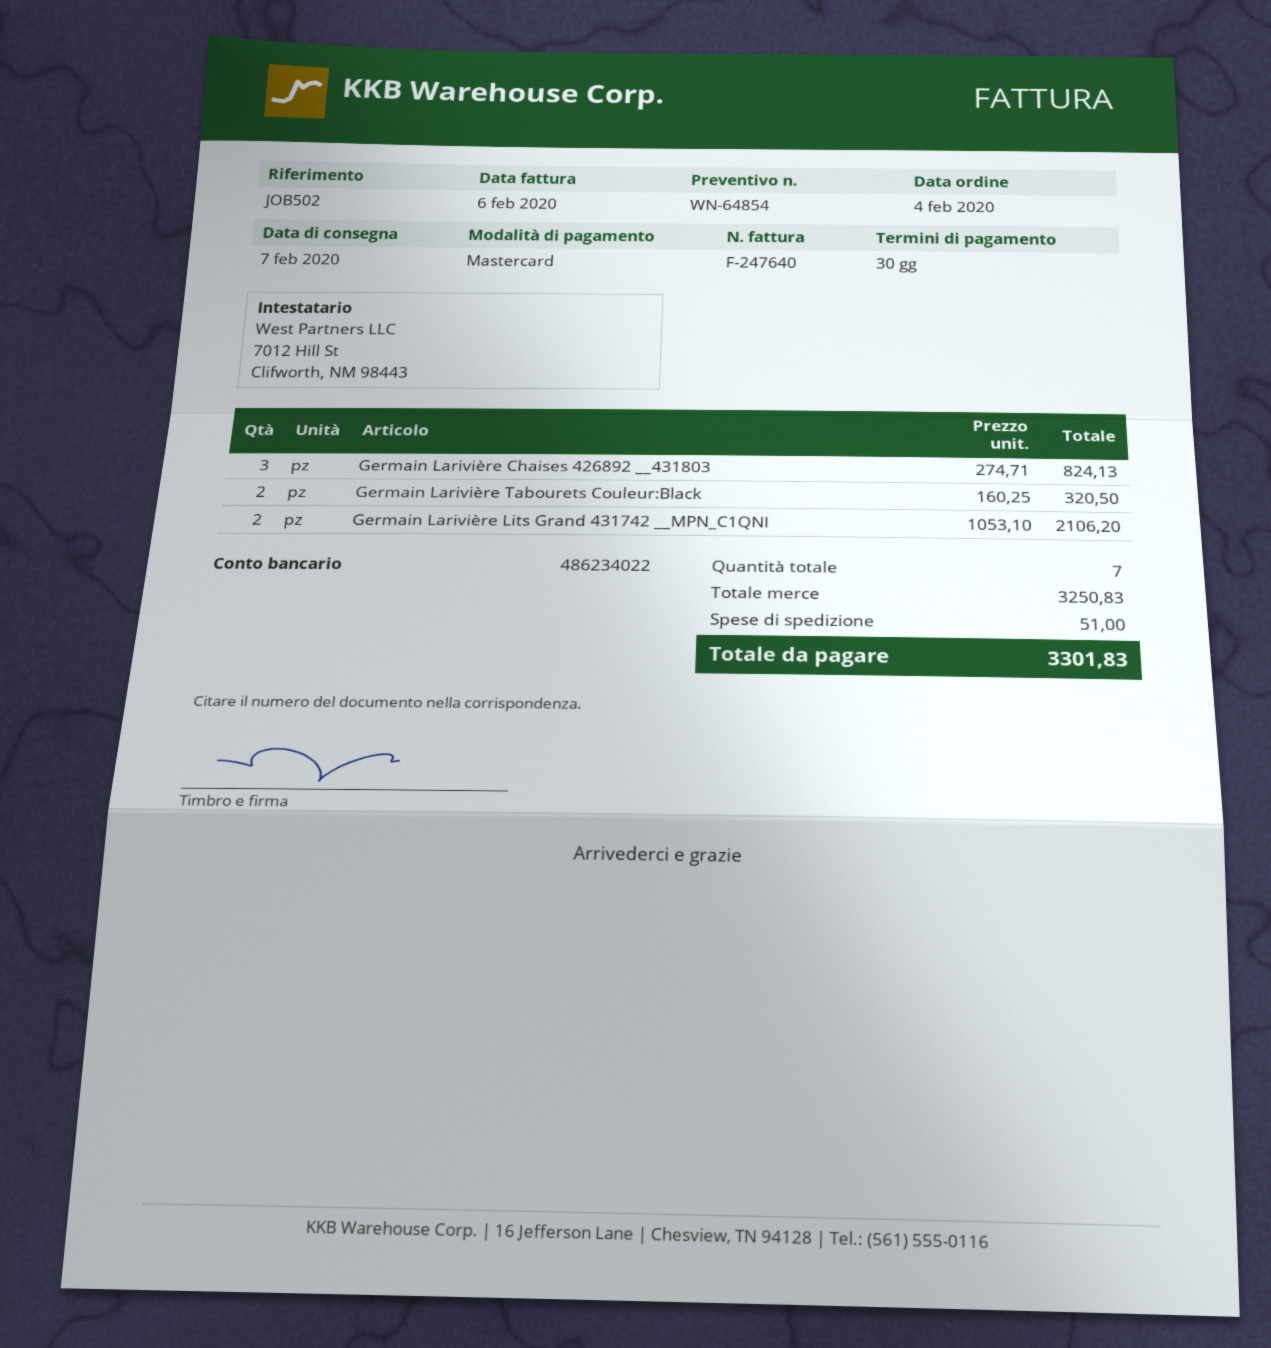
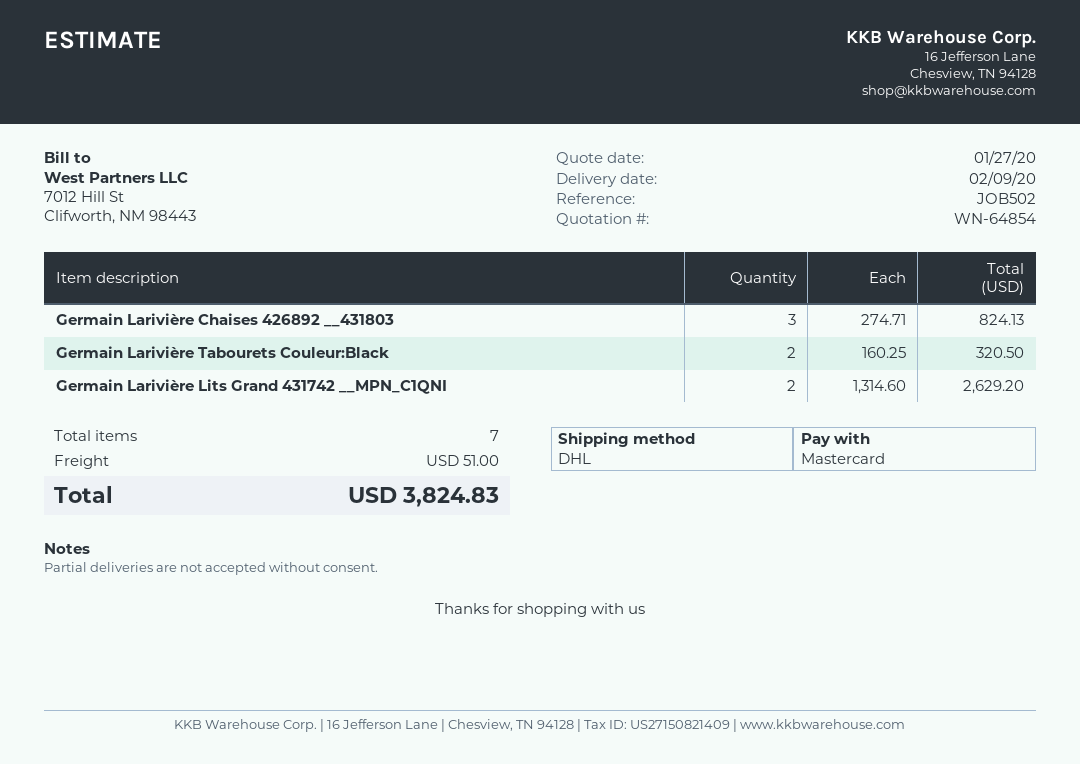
delivery date: 2020-02-07 -> 2020-02-09
Germain Larivière Lits Grand 431742 __MPN_C1QNI: 2 x 1053.10 = 2106.20 -> 2 x 1314.60 = 2629.20
total: 3301.83 -> 3824.83

